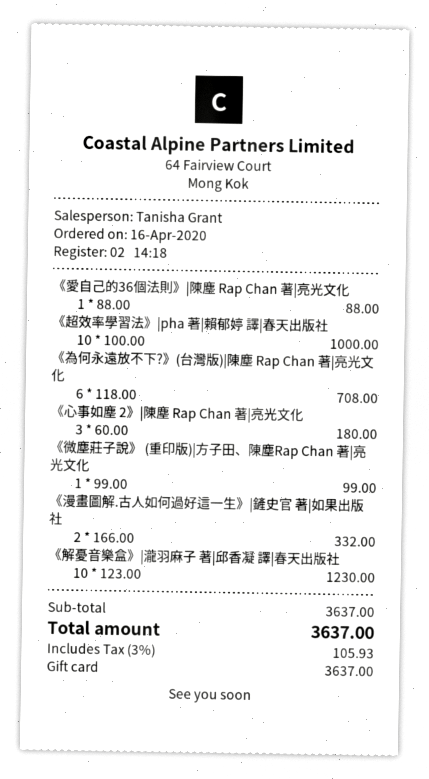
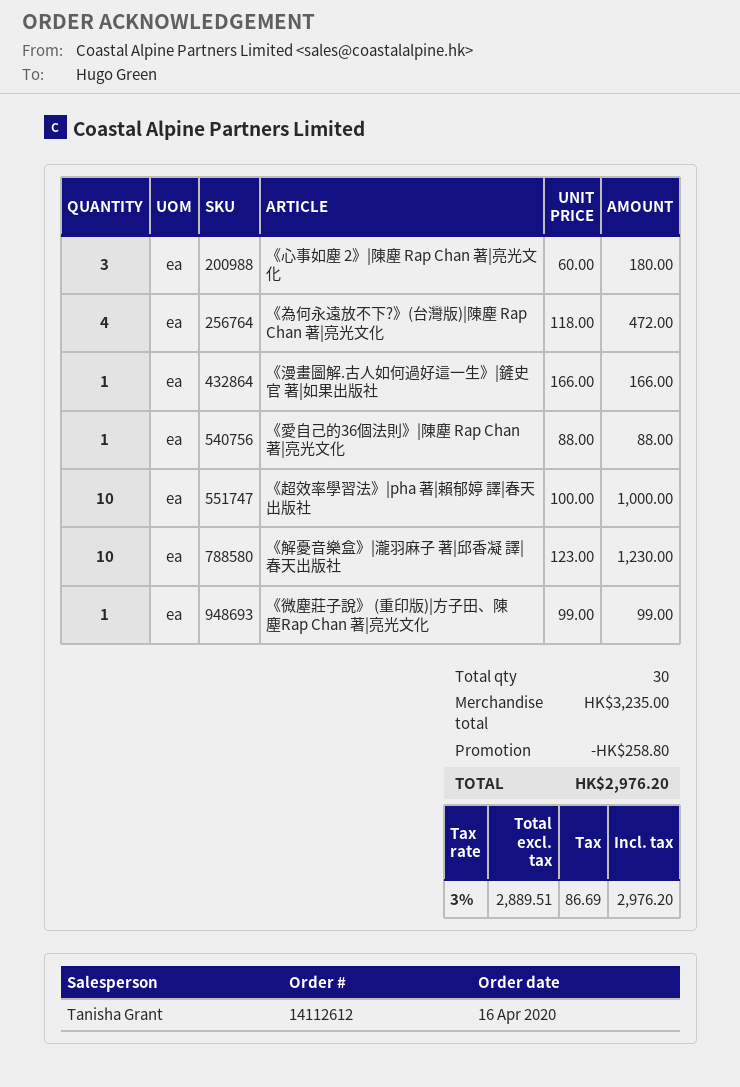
《為何永遠放不下?》(台灣版)|陳塵 Rap Chan 著|亮光文化: 6 x 118.00 = 708.00 -> 4 x 118.00 = 472.00
《漫畫圖解.古人如何過好這一生》|鏟史官 著|如果出版社: 2 x 166.00 = 332.00 -> 1 x 166.00 = 166.00
subtotal: 3637.00 -> 3235.00
discount: none -> 258.80
tax: 3% = 105.93 -> 3% = 86.69
total: 3637.00 -> 2976.20

